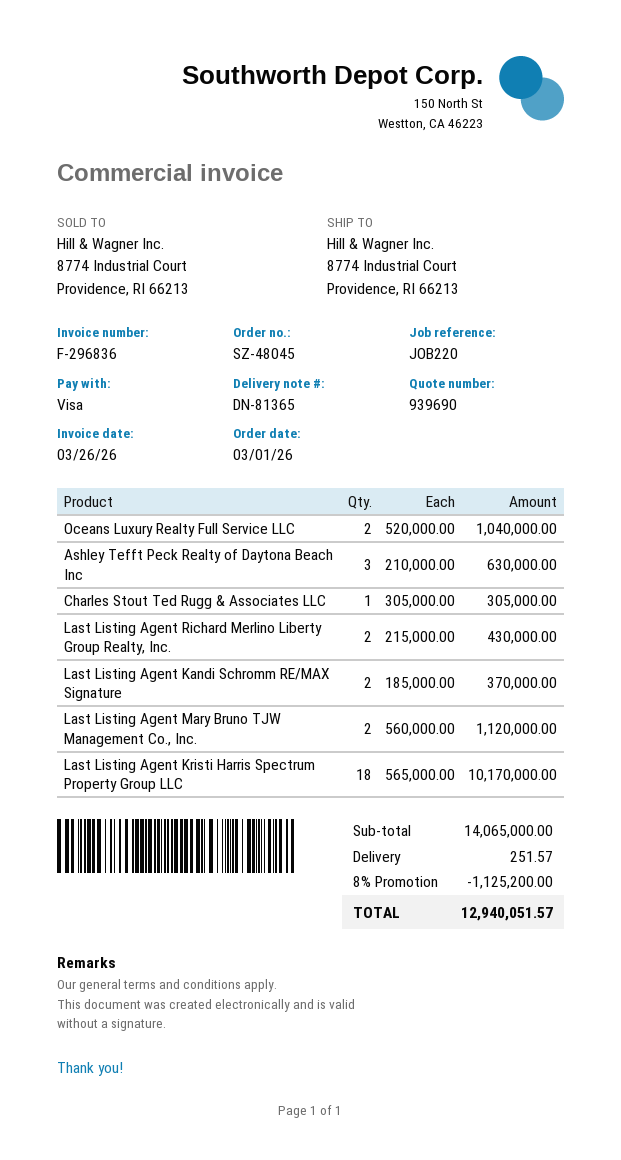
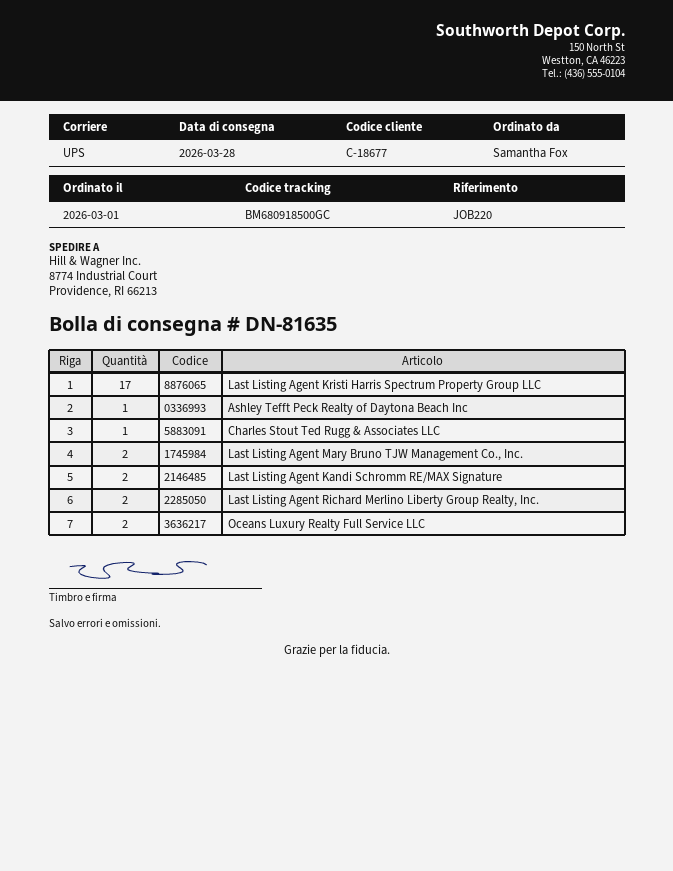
delivery note number: DN-81365 -> DN-81635
Ashley Tefft Peck Realty of Daytona Beach Inc: 3 -> 1
Last Listing Agent Kristi Harris Spectrum Property Group LLC: 18 -> 17

